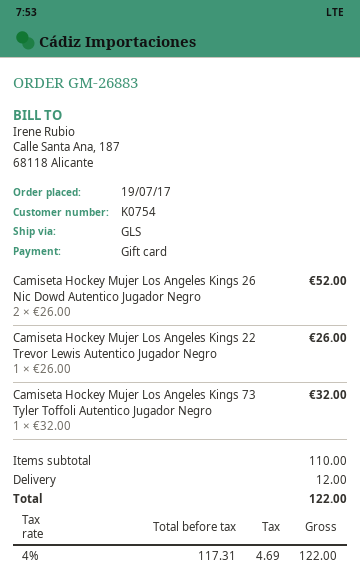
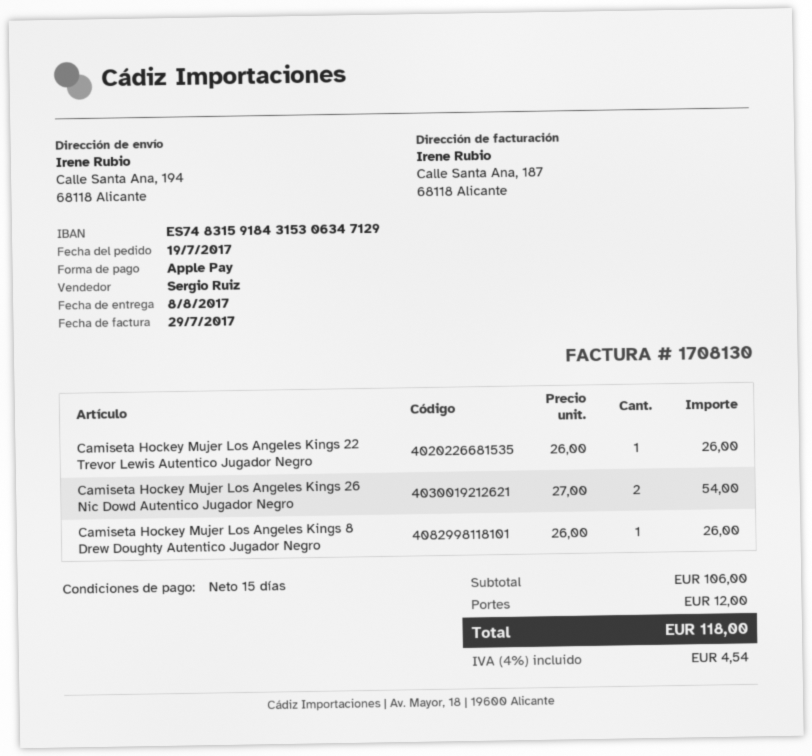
payment method: gift card -> Apple Pay
Camiseta Hockey Mujer Los Angeles Kings 26 Nic Dowd Autentico Jugador Negro: 2 x 26.00 = 52.00 -> 2 x 27.00 = 54.00
Camiseta Hockey Mujer Los Angeles Kings 73 Tyler Toffoli Autentico Jugador Negro: 1 x 32.00 = 32.00 -> none
Camiseta Hockey Mujer Los Angeles Kings 8 Drew Doughty Autentico Jugador Negro: none -> 1 x 26.00 = 26.00
subtotal: 110.00 -> 106.00
tax: 4% = 4.69 -> 4% = 4.54
total: 122.00 -> 118.00

